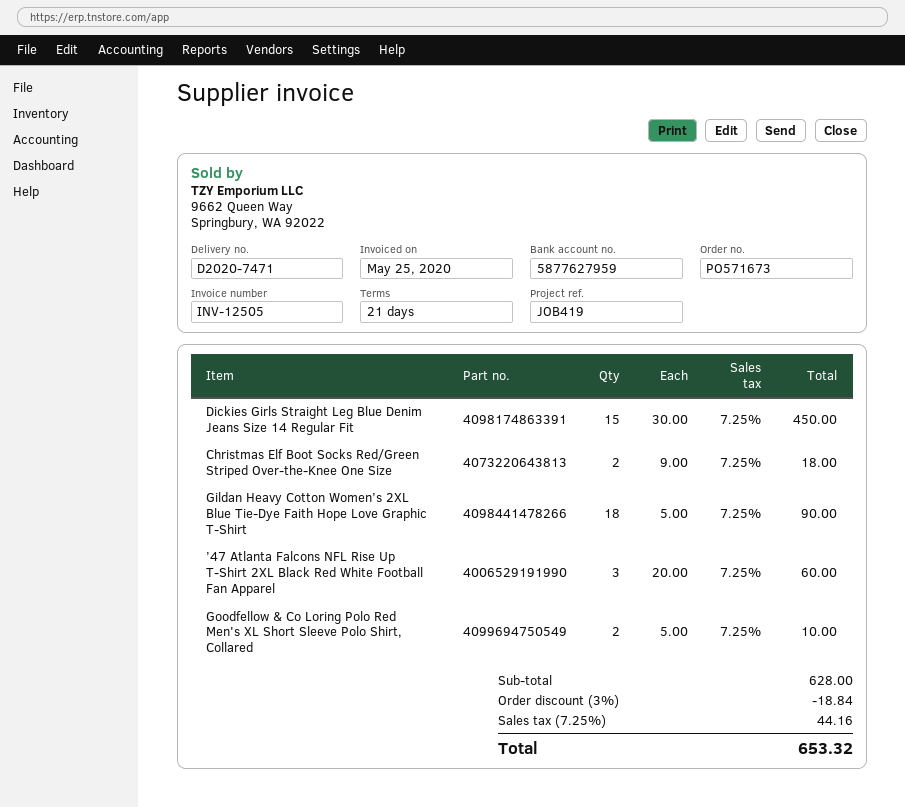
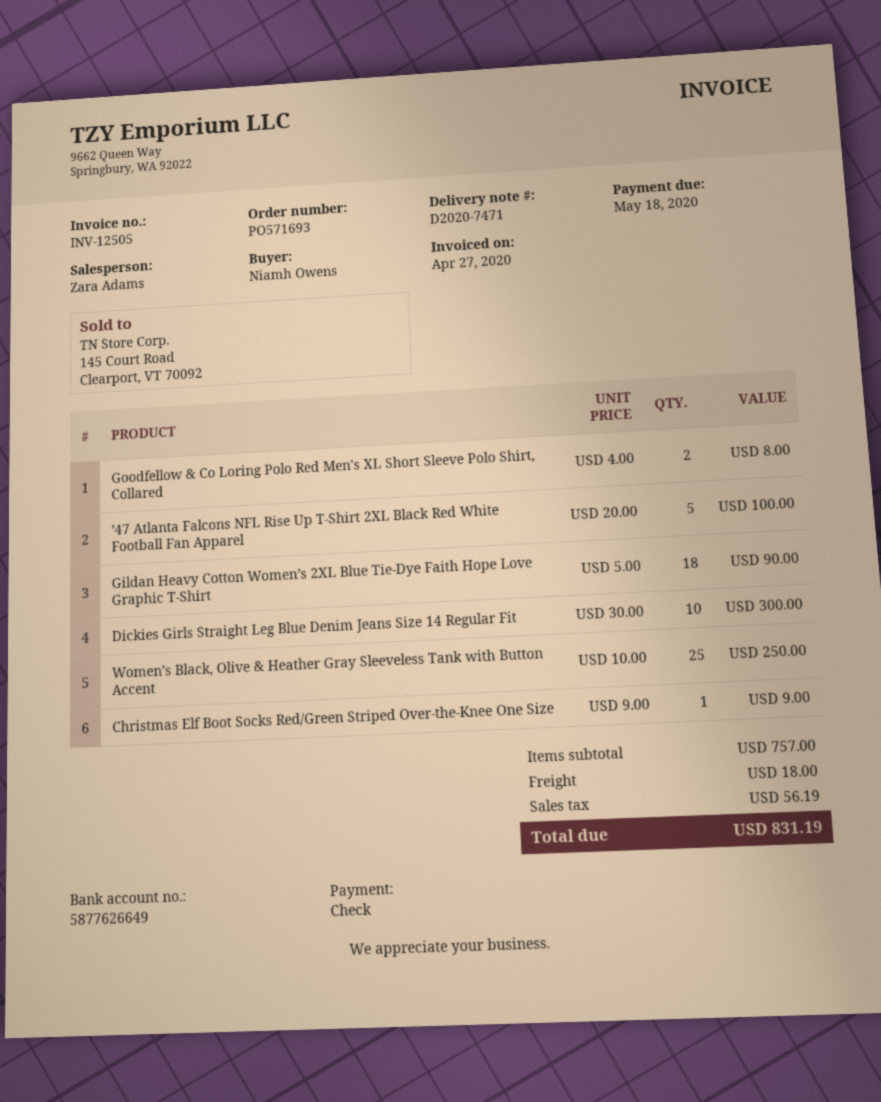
order number: PO571673 -> PO571693
invoice date: 2020-05-25 -> 2020-04-27
bank account: 5877627959 -> 5877626649
Dickies Girls Straight Leg Blue Denim Jeans Size 14 Regular Fit: 15 x 30.00 = 450.00 -> 10 x 30.00 = 300.00
Christmas Elf Boot Socks Red/Green Striped Over-the-Knee One Size: 2 x 9.00 = 18.00 -> 1 x 9.00 = 9.00
’47 Atlanta Falcons NFL Rise Up T-Shirt 2XL Black Red White Football Fan Apparel: 3 x 20.00 = 60.00 -> 5 x 20.00 = 100.00
Goodfellow & Co Loring Polo Red Men's XL Short Sleeve Polo Shirt, Collared: 2 x 5.00 = 10.00 -> 2 x 4.00 = 8.00
Women’s Black, Olive & Heather Gray Sleeveless Tank with Button Accent: none -> 25 x 10.00 = 250.00
subtotal: 628.00 -> 757.00
discount: 3% = 18.84 -> none
shipping: none -> 18.00
tax: 44.16 -> 56.19
total: 653.32 -> 831.19

